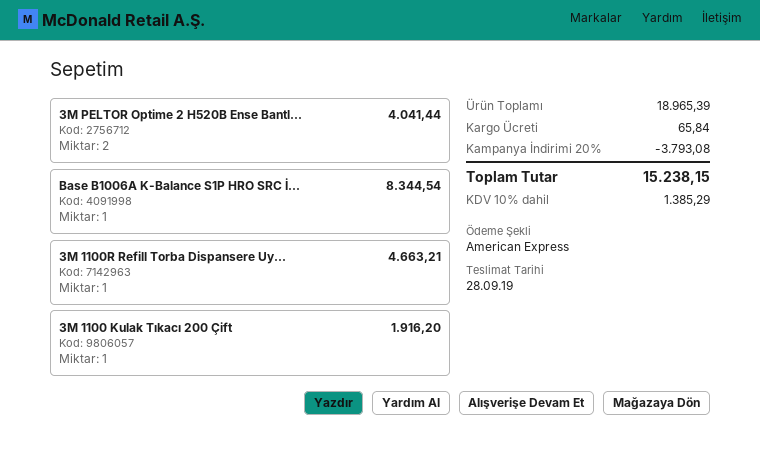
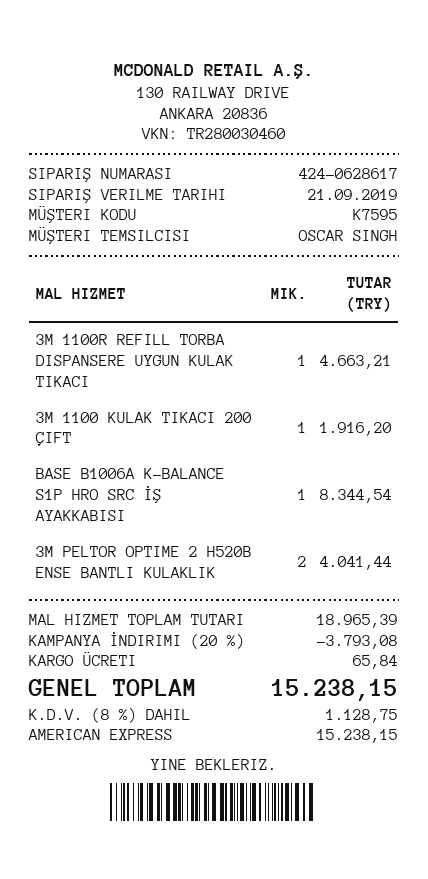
tax: 10% = 1385.29 -> 8% = 1128.75

